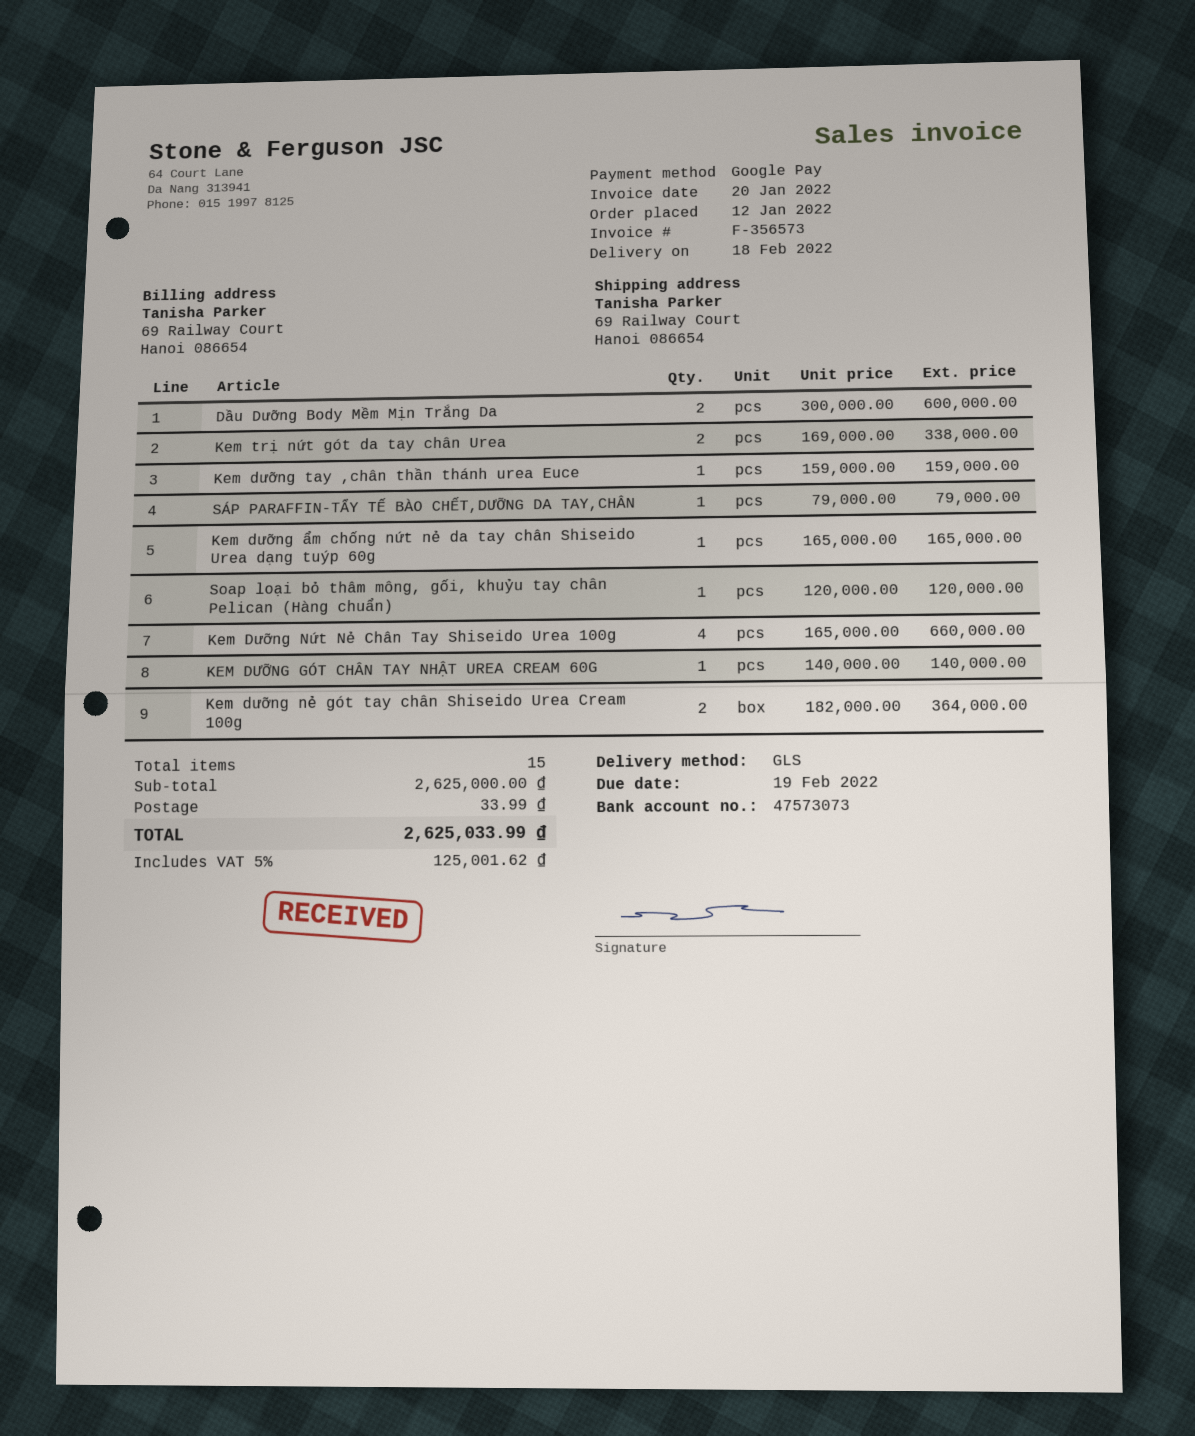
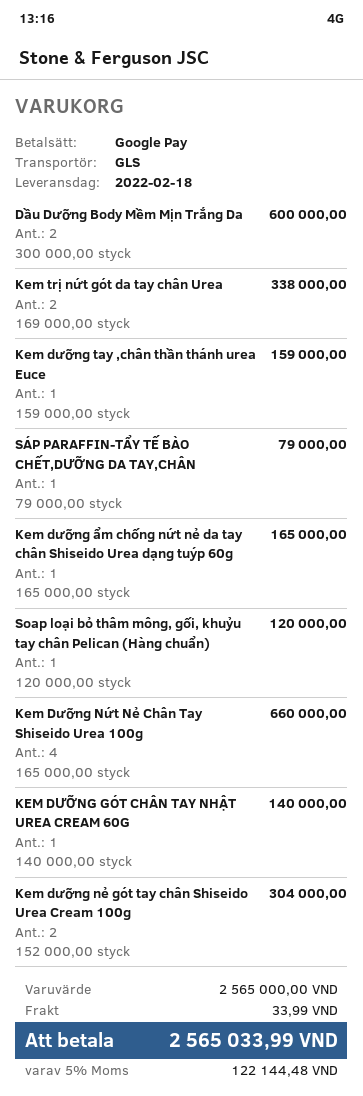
Kem dưỡng nẻ gót tay chân Shiseido Urea Cream 100g: 2 x 182000.00 = 364000.00 -> 2 x 152000.00 = 304000.00
subtotal: 2625000.00 -> 2565000.00
tax: 5% = 125001.62 -> 5% = 122144.48
total: 2625033.99 -> 2565033.99

